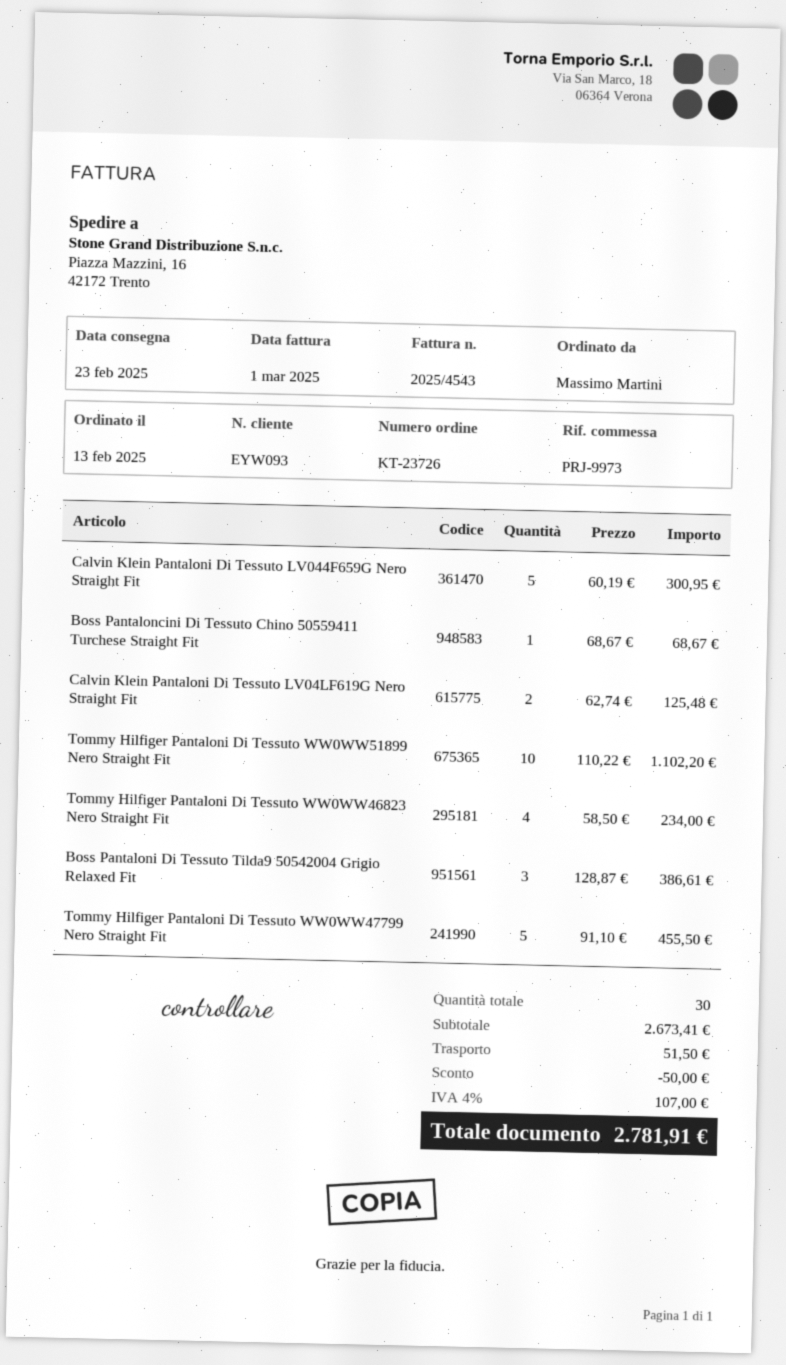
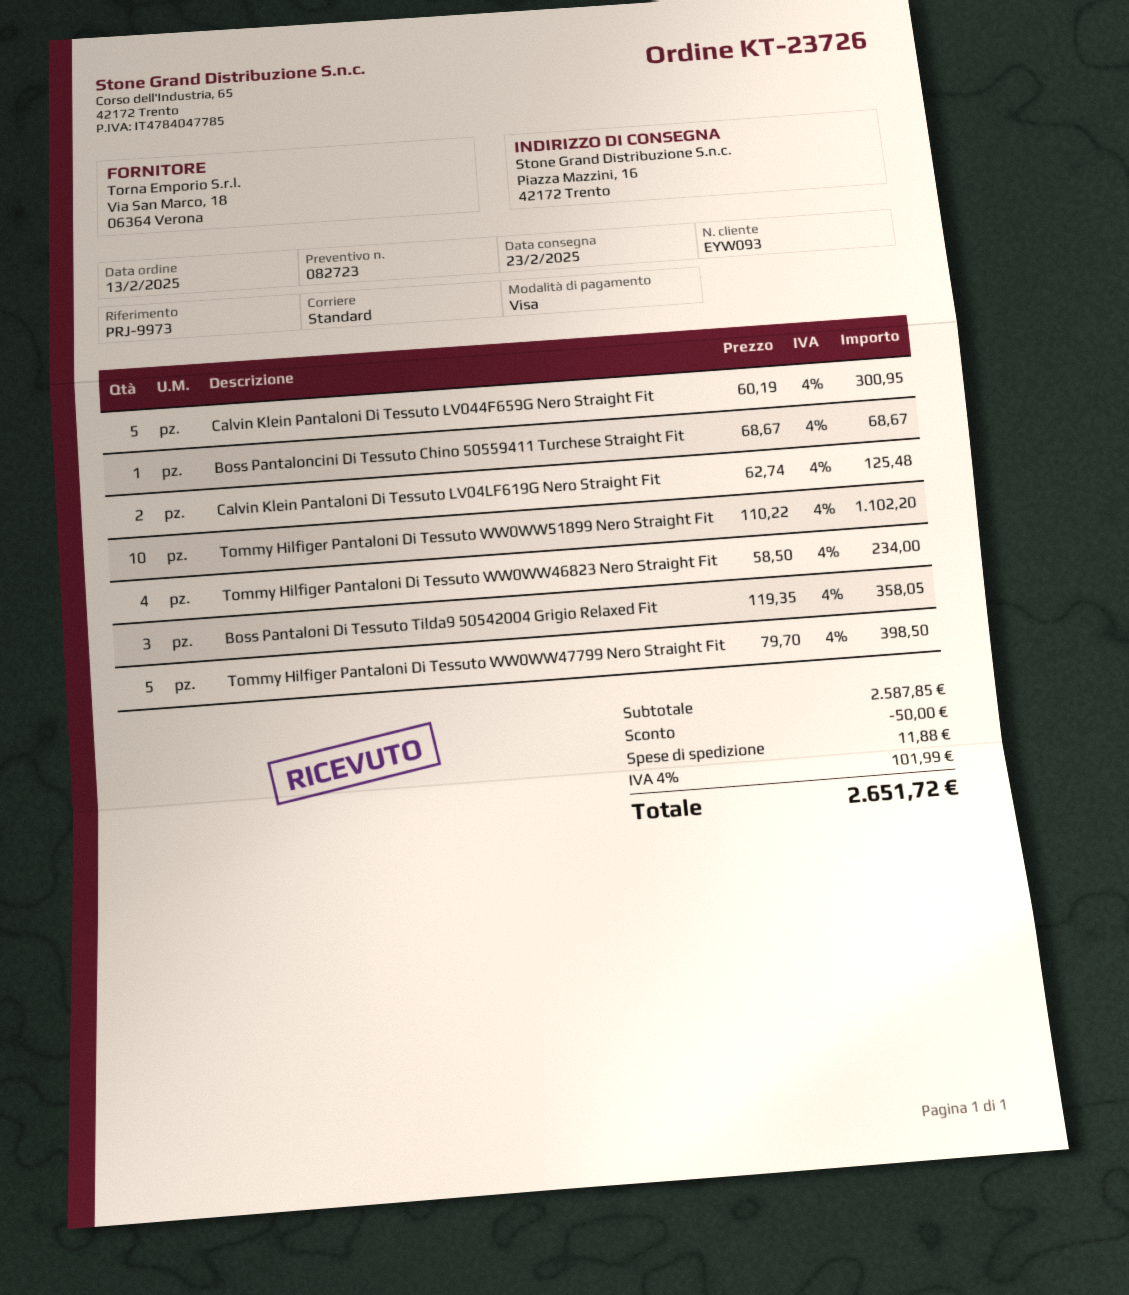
Boss Pantaloni Di Tessuto Tilda9 50542004 Grigio Relaxed Fit: 3 x 128.87 = 386.61 -> 3 x 119.35 = 358.05
Tommy Hilfiger Pantaloni Di Tessuto WW0WW47799 Nero Straight Fit: 5 x 91.10 = 455.50 -> 5 x 79.70 = 398.50
subtotal: 2673.41 -> 2587.85
shipping: 51.50 -> 11.88
tax: 4% = 107.00 -> 4% = 101.99
total: 2781.91 -> 2651.72

